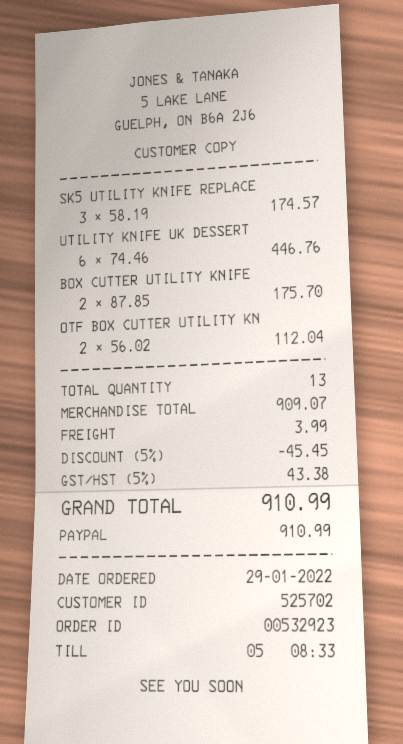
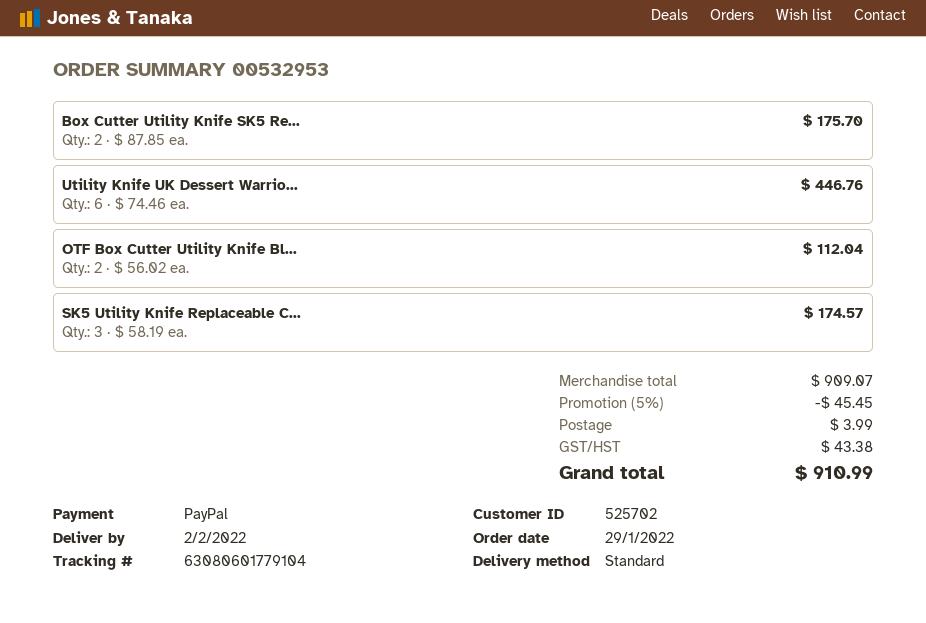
order number: 00532923 -> 00532953

